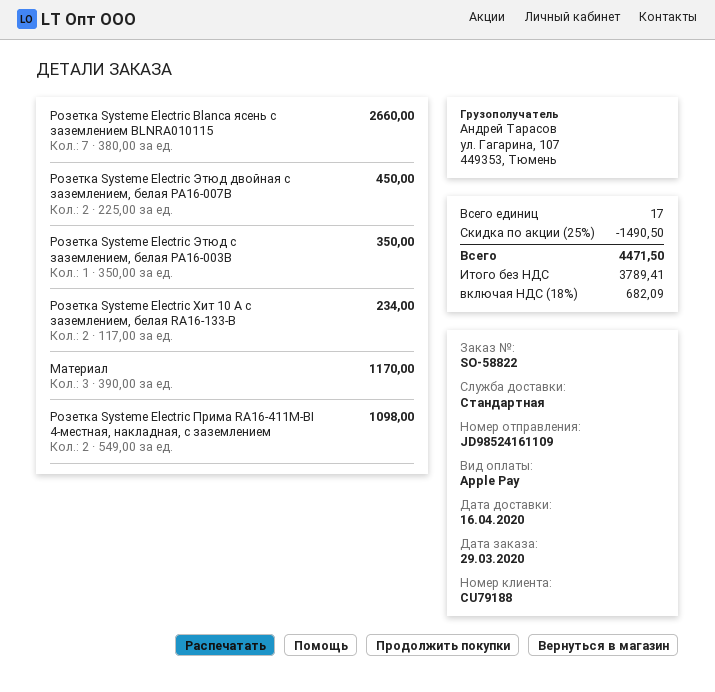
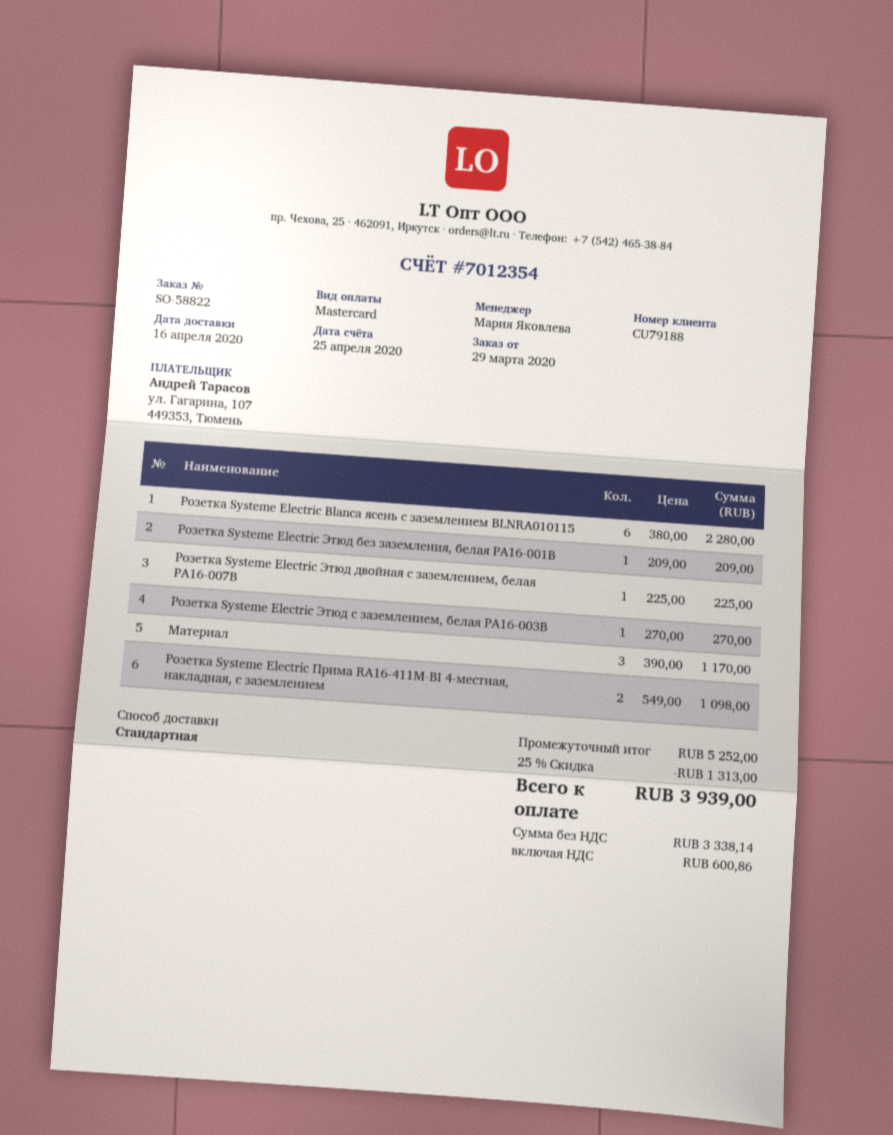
payment method: Apple Pay -> Mastercard
Розетка Systeme Electric Blanca ясень с заземлением BLNRA010115: 7 x 380.00 = 2660.00 -> 6 x 380.00 = 2280.00
Розетка Systeme Electric Этюд двойная с заземлением, белая PA16-007B: 2 x 225.00 = 450.00 -> 1 x 225.00 = 225.00
Розетка Systeme Electric Этюд с заземлением, белая PA16-003B: 1 x 350.00 = 350.00 -> 1 x 270.00 = 270.00
Розетка Systeme Electric Хит 10 А с заземлением, белая RA16-133-B: 2 x 117.00 = 234.00 -> none
Розетка Systeme Electric Этюд без заземления, белая PA16-001B: none -> 1 x 209.00 = 209.00
discount: 25% = 1490.50 -> 25% = 1313.00
net: 3789.41 -> 3338.14
tax: 682.09 -> 600.86
total: 4471.50 -> 3939.00

